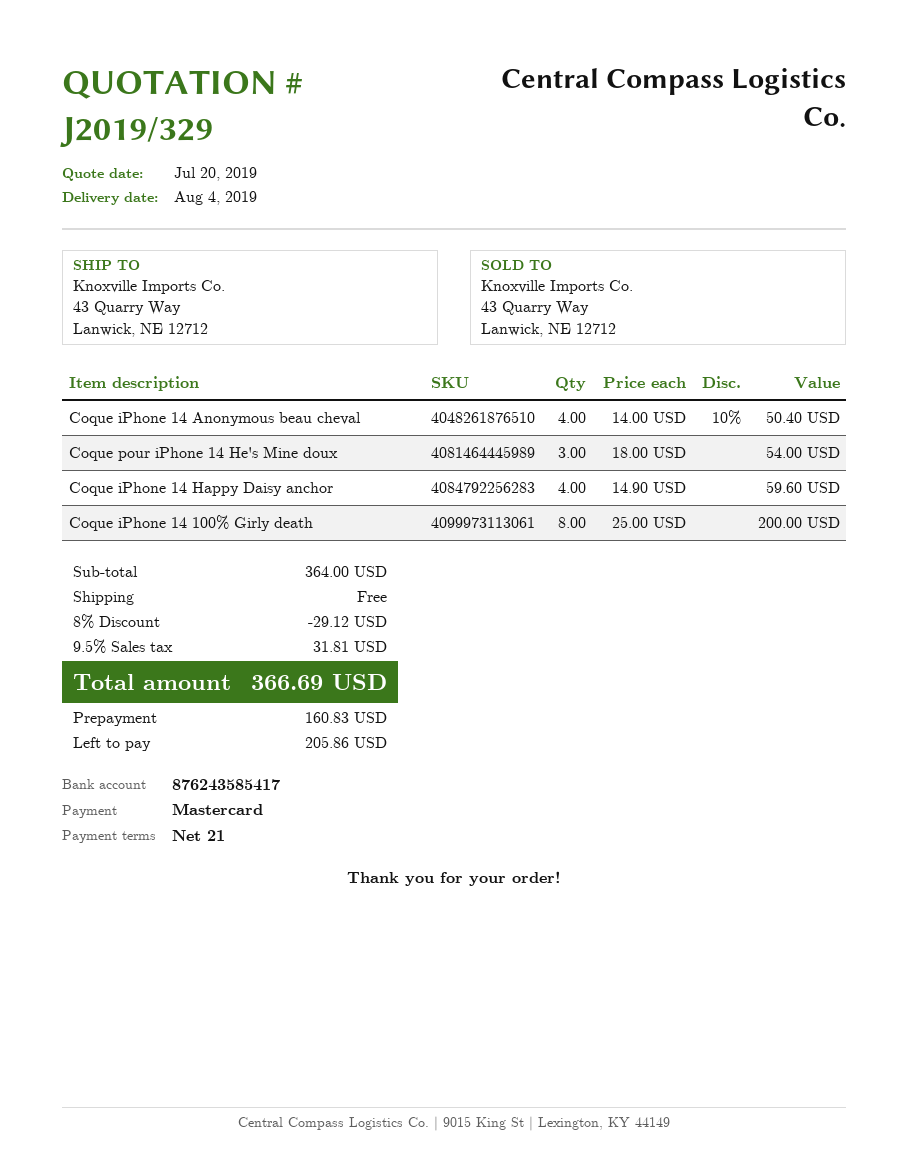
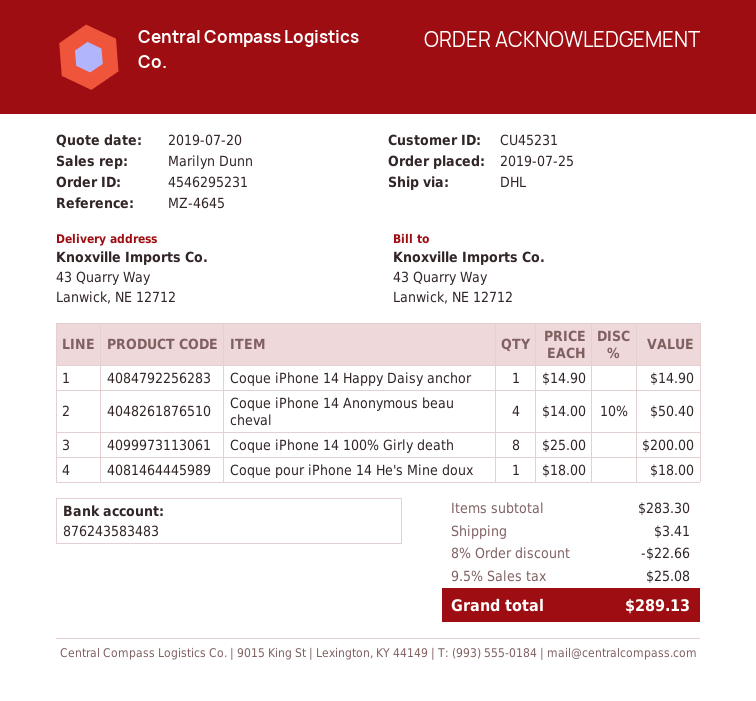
bank account: 876243585417 -> 876243583483
Coque pour iPhone 14 He's Mine doux: 3 x 18.00 = 54.00 -> 1 x 18.00 = 18.00
Coque iPhone 14 Happy Daisy anchor: 4 x 14.90 = 59.60 -> 1 x 14.90 = 14.90
subtotal: 364.00 -> 283.30
discount: 8% = 29.12 -> 8% = 22.66
shipping: 0.00 -> 3.41
tax: 9.5% = 31.81 -> 9.5% = 25.08
total: 366.69 -> 289.13

